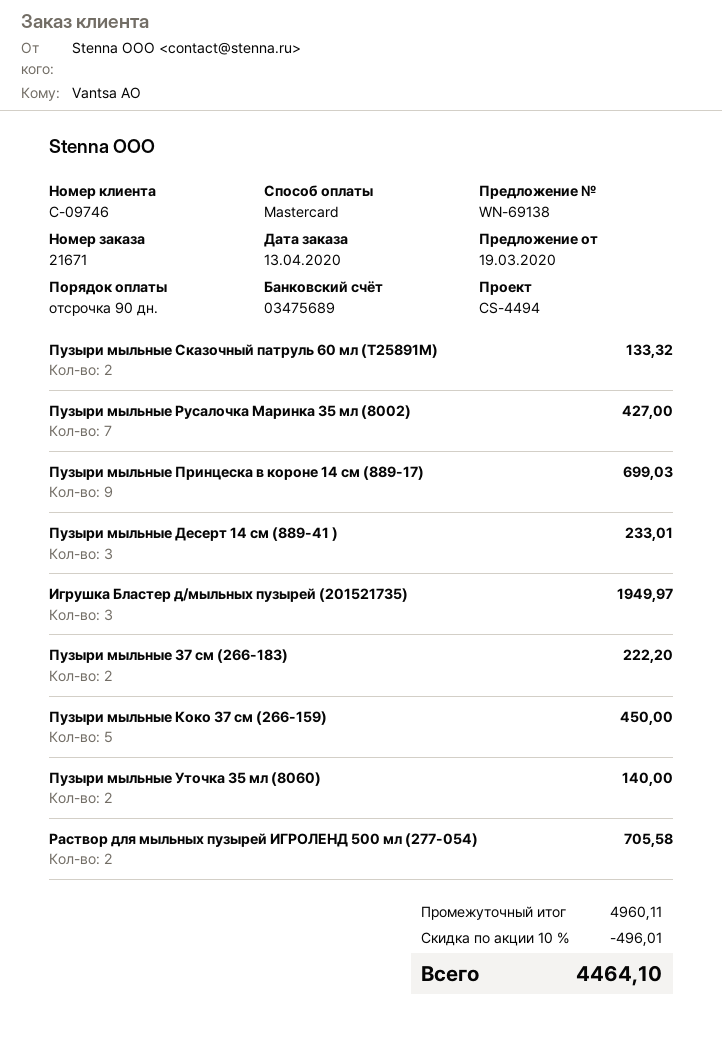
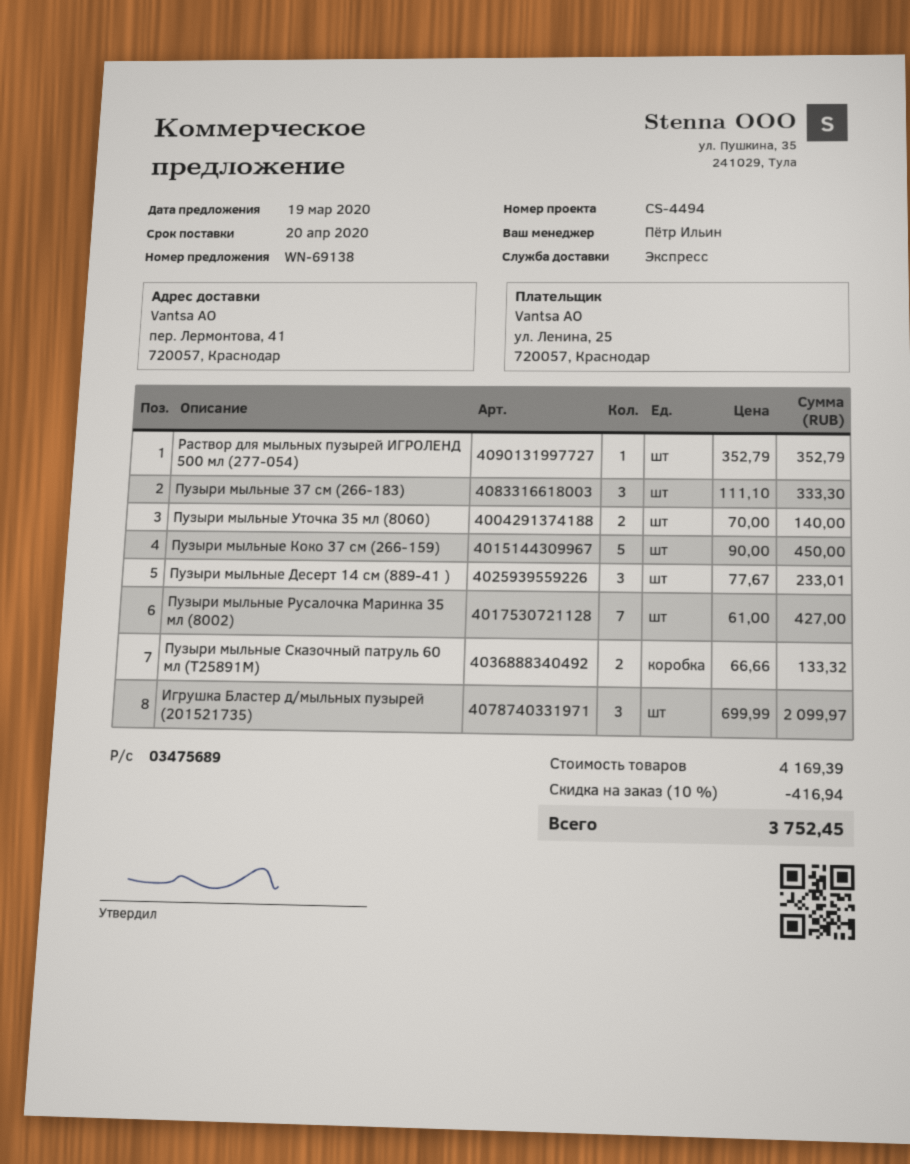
Пузыри мыльные Принцеска в короне 14 см (889-17): 9 for 699.03 -> none
Игрушка Бластер д/мыльных пузырей (201521735): 3 for 1949.97 -> 3 for 2099.97
Пузыри мыльные 37 см (266-183): 2 for 222.20 -> 3 for 333.30
Раствор для мыльных пузырей ИГРОЛЕНД 500 мл (277-054): 2 for 705.58 -> 1 for 352.79
subtotal: 4960.11 -> 4169.39
discount: 10% = 496.01 -> 10% = 416.94
total: 4464.10 -> 3752.45

